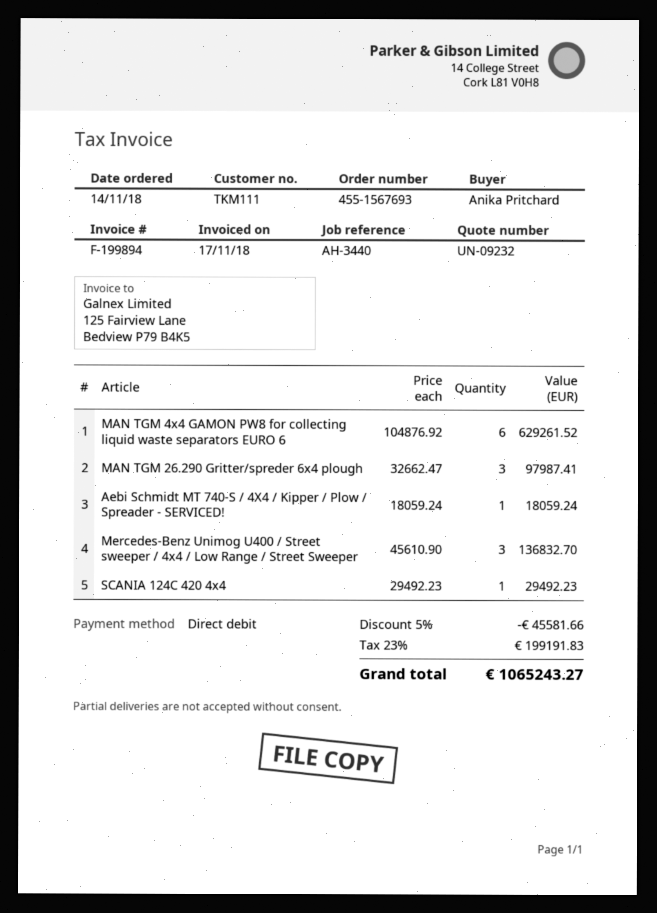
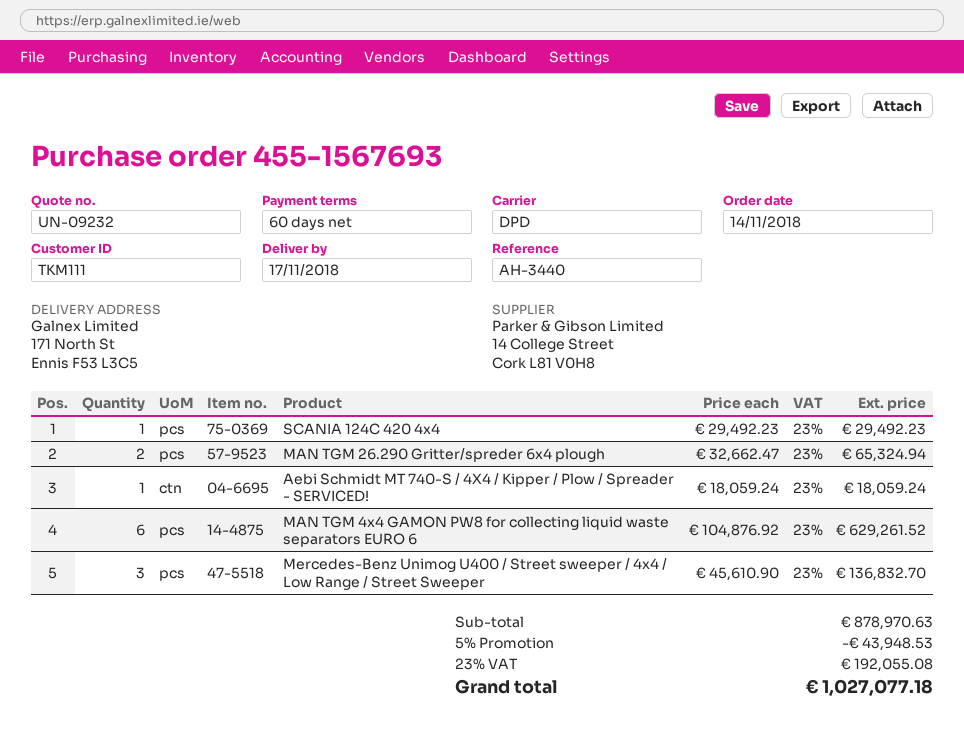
MAN TGM 26.290 Gritter/spreder 6x4 plough: 3 x 32662.47 = 97987.41 -> 2 x 32662.47 = 65324.94
discount: 5% = 45581.66 -> 5% = 43948.53
tax: 23% = 199191.83 -> 23% = 192055.08
total: 1065243.27 -> 1027077.18

